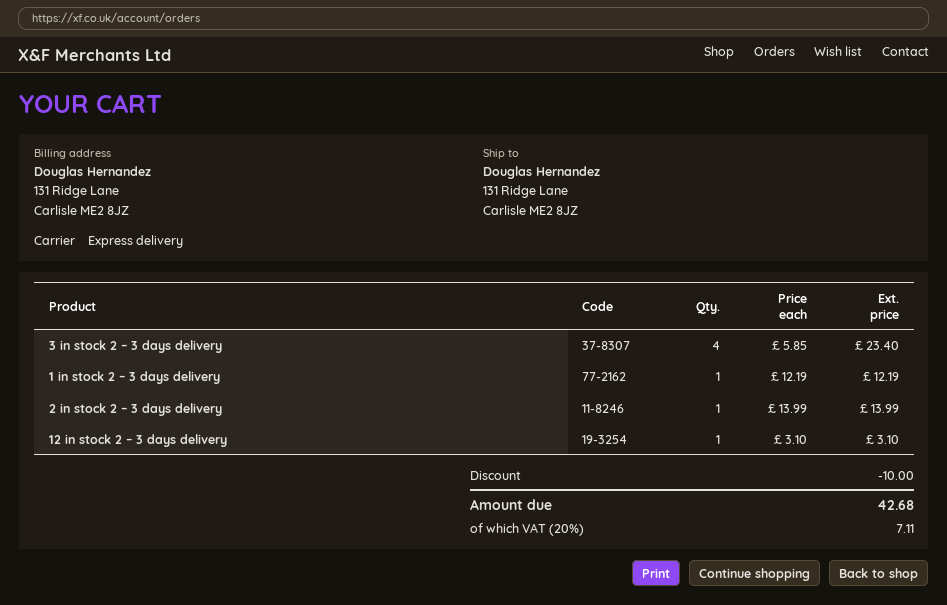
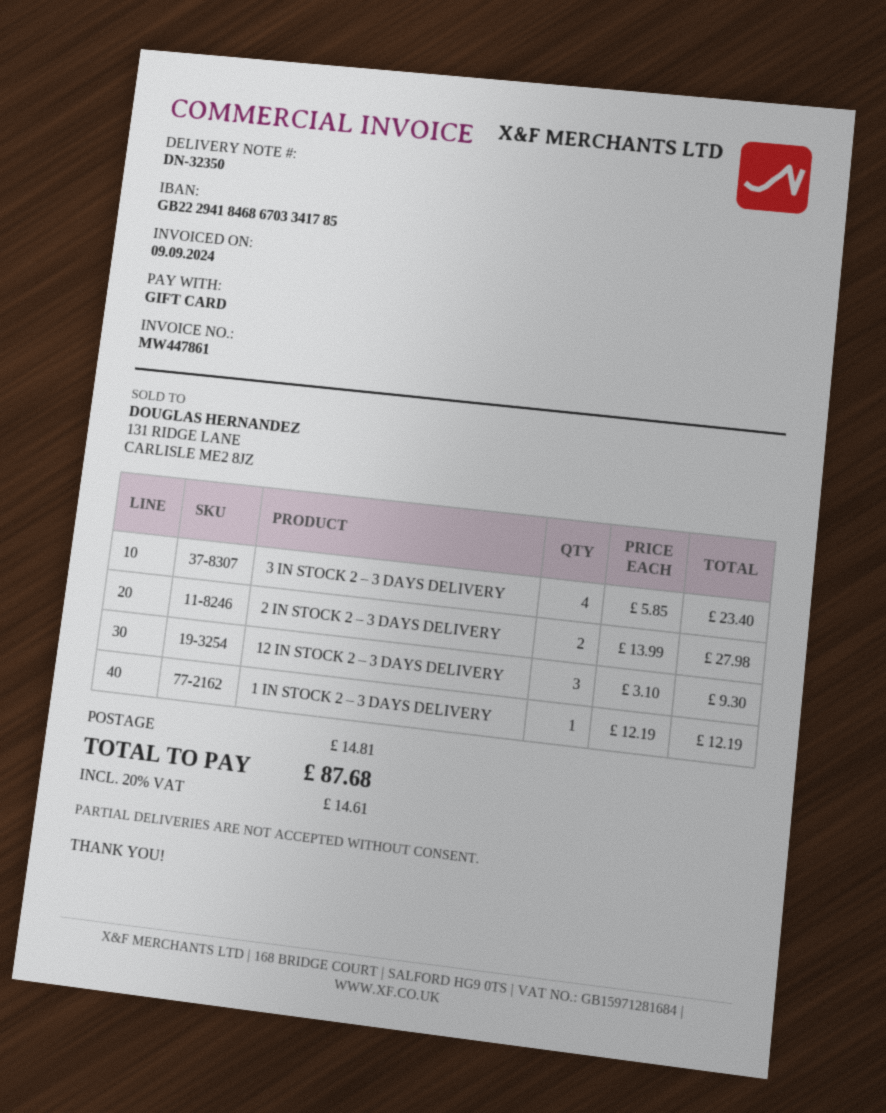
2 in stock 2 – 3 days delivery: 1 x 13.99 = 13.99 -> 2 x 13.99 = 27.98
12 in stock 2 – 3 days delivery: 1 x 3.10 = 3.10 -> 3 x 3.10 = 9.30
discount: 10.00 -> none
shipping: none -> 14.81
tax: 20% = 7.11 -> 20% = 14.61
total: 42.68 -> 87.68

